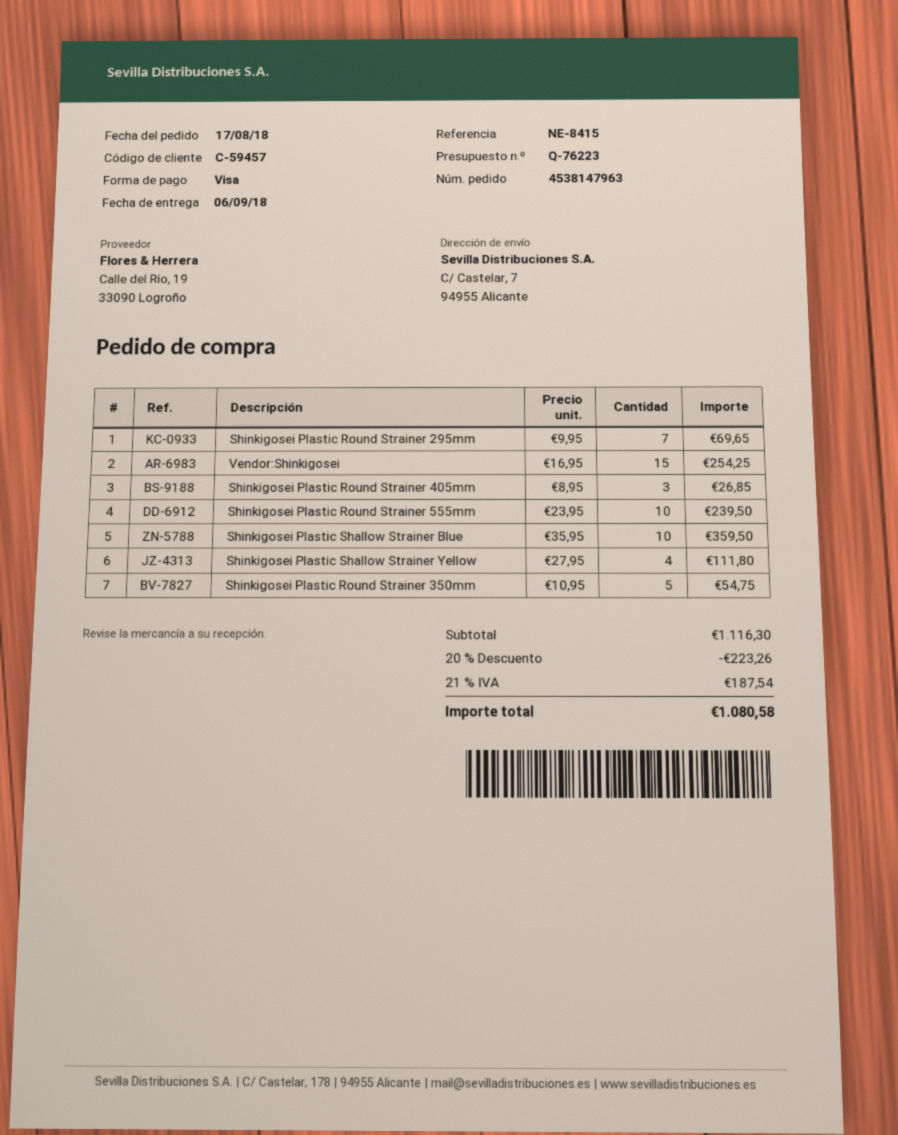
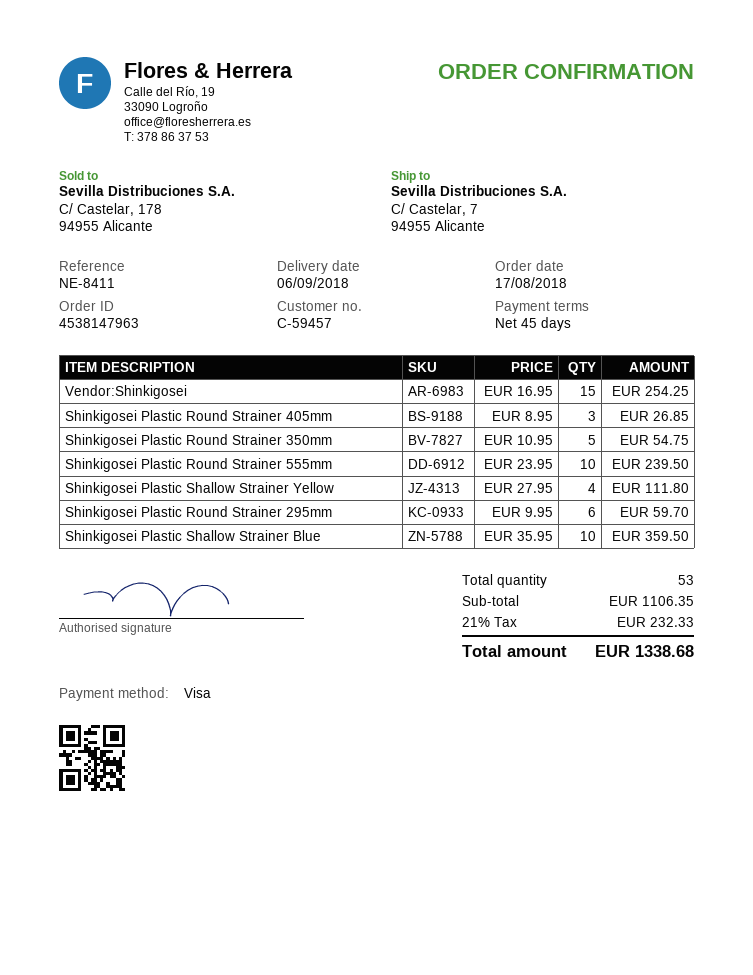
reference: NE-8415 -> NE-8411
Shinkigosei Plastic Round Strainer 295mm: 7 x 9.95 = 69.65 -> 6 x 9.95 = 59.70
subtotal: 1116.30 -> 1106.35
discount: 20% = 223.26 -> none
tax: 21% = 187.54 -> 21% = 232.33
total: 1080.58 -> 1338.68

